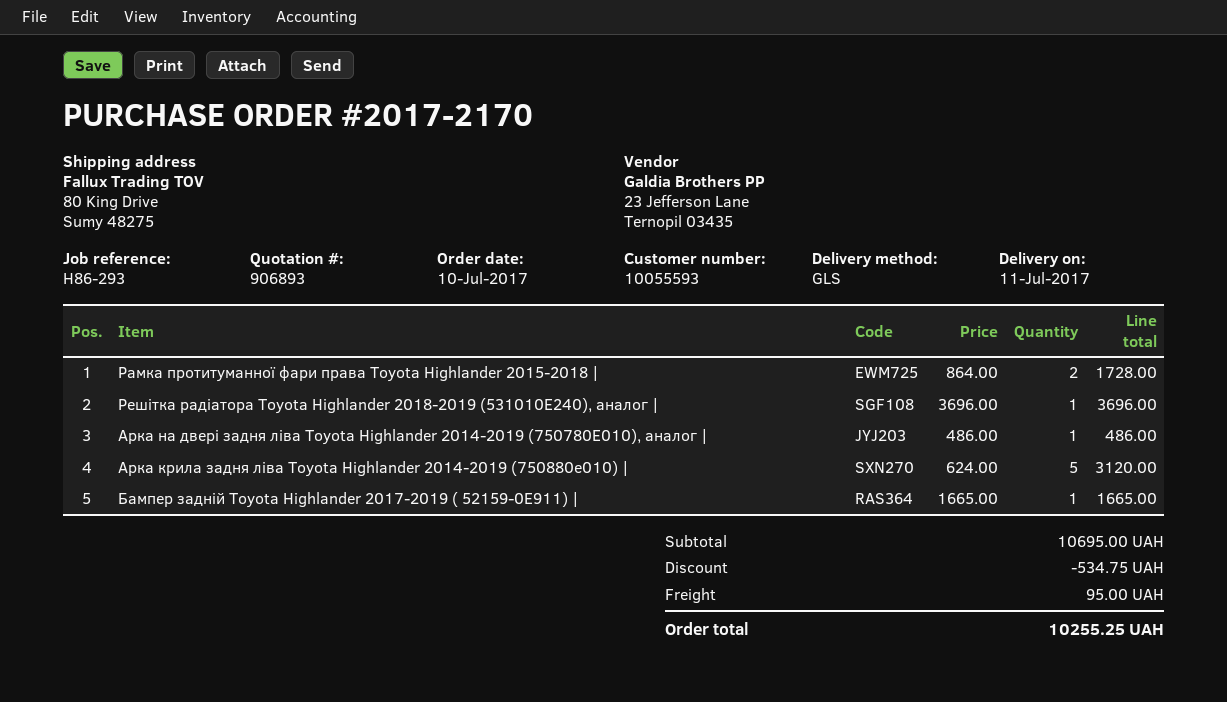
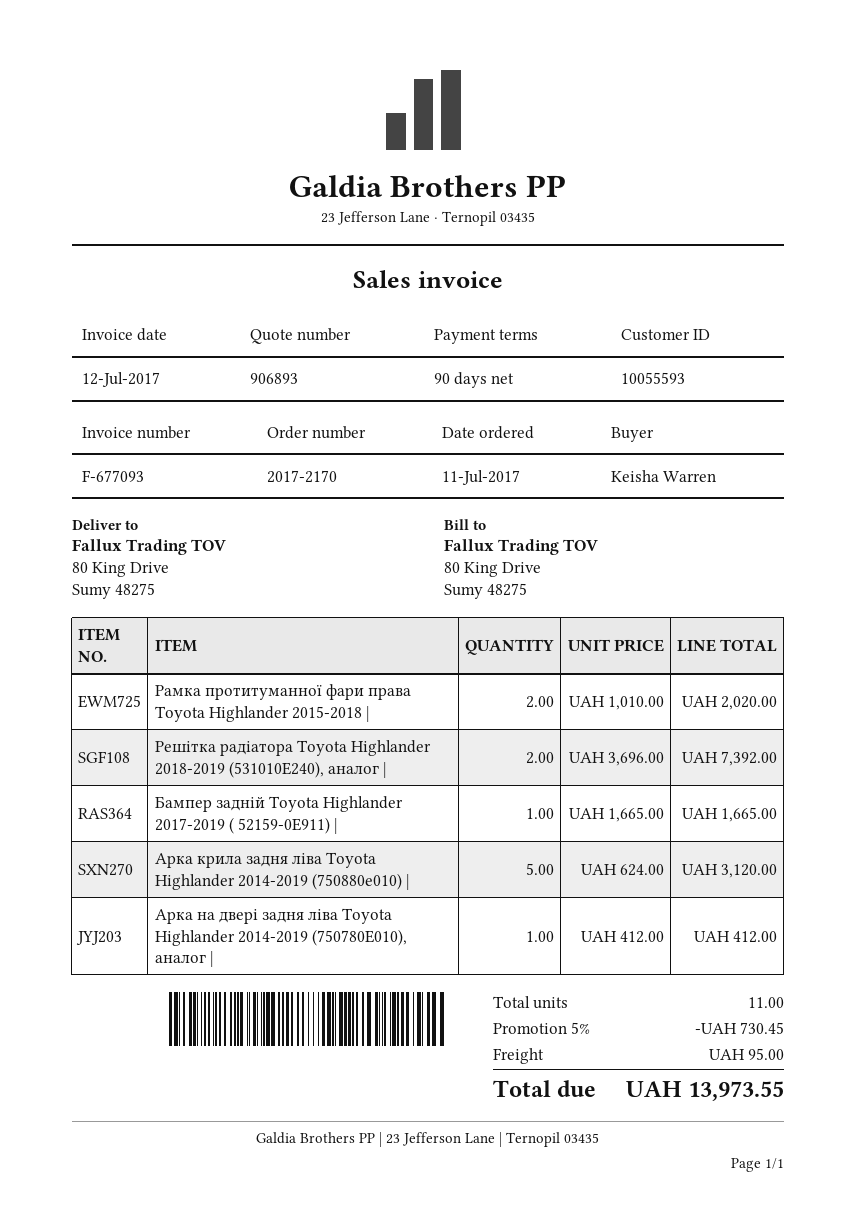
order date: 2017-07-10 -> 2017-07-11
Рамка протитуманної фари права Toyota Highlander 2015-2018 |: 2 x 864.00 = 1728.00 -> 2 x 1010.00 = 2020.00
Решітка радіатора Toyota Highlander 2018-2019 (531010E240), аналог |: 1 x 3696.00 = 3696.00 -> 2 x 3696.00 = 7392.00
Арка на двері задня ліва Toyota Highlander 2014-2019 (750780E010), аналог |: 1 x 486.00 = 486.00 -> 1 x 412.00 = 412.00
discount: 534.75 -> 730.45
total: 10255.25 -> 13973.55

